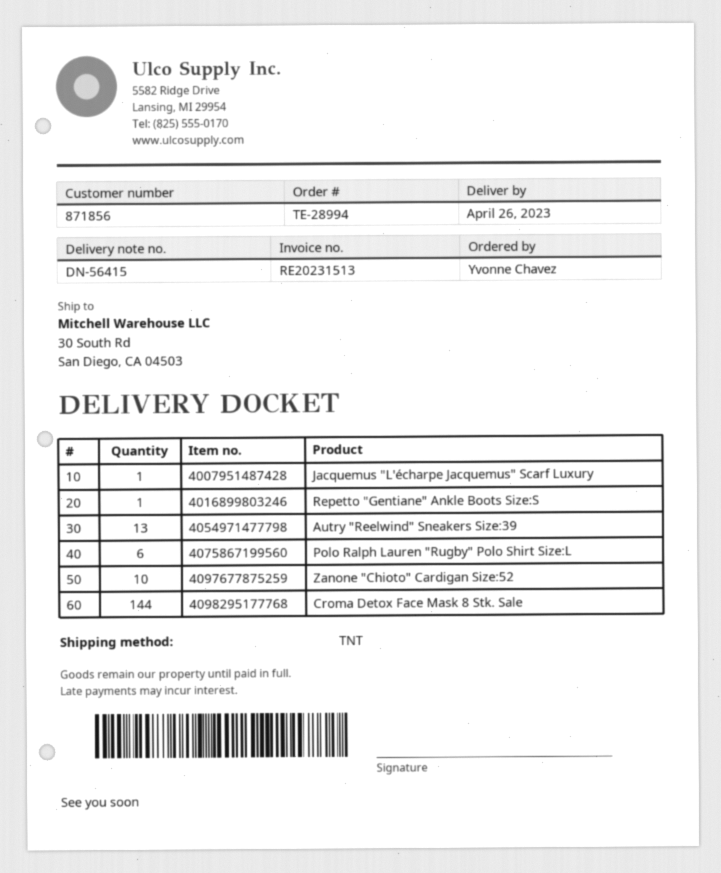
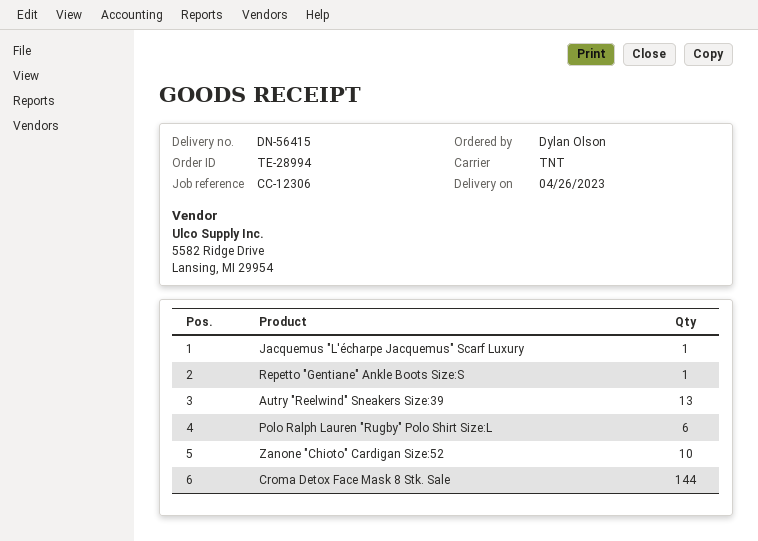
ordered by: Yvonne Chavez -> Dylan Olson

